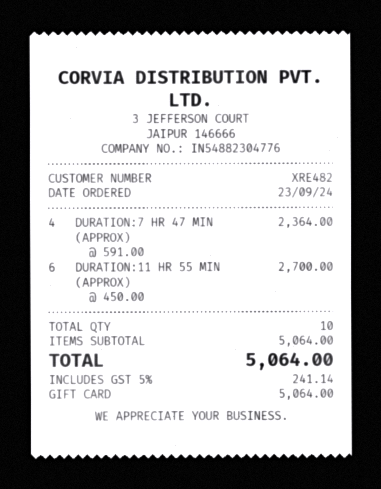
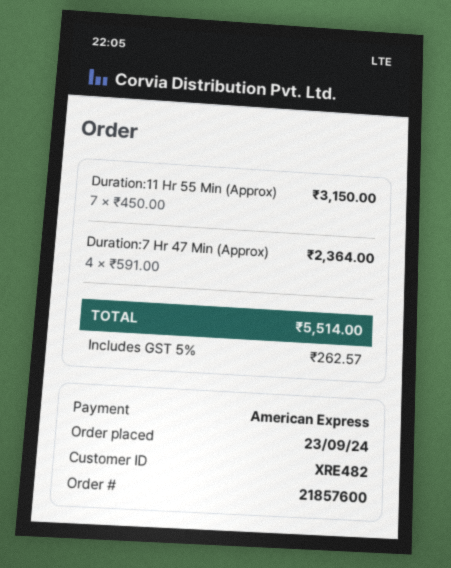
payment method: gift card -> American Express
DURATION:11 HR 55 MIN (APPROX): 6 x 450.00 = 2700.00 -> 7 x 450.00 = 3150.00
tax: 5% = 241.14 -> 5% = 262.57
total: 5064.00 -> 5514.00

